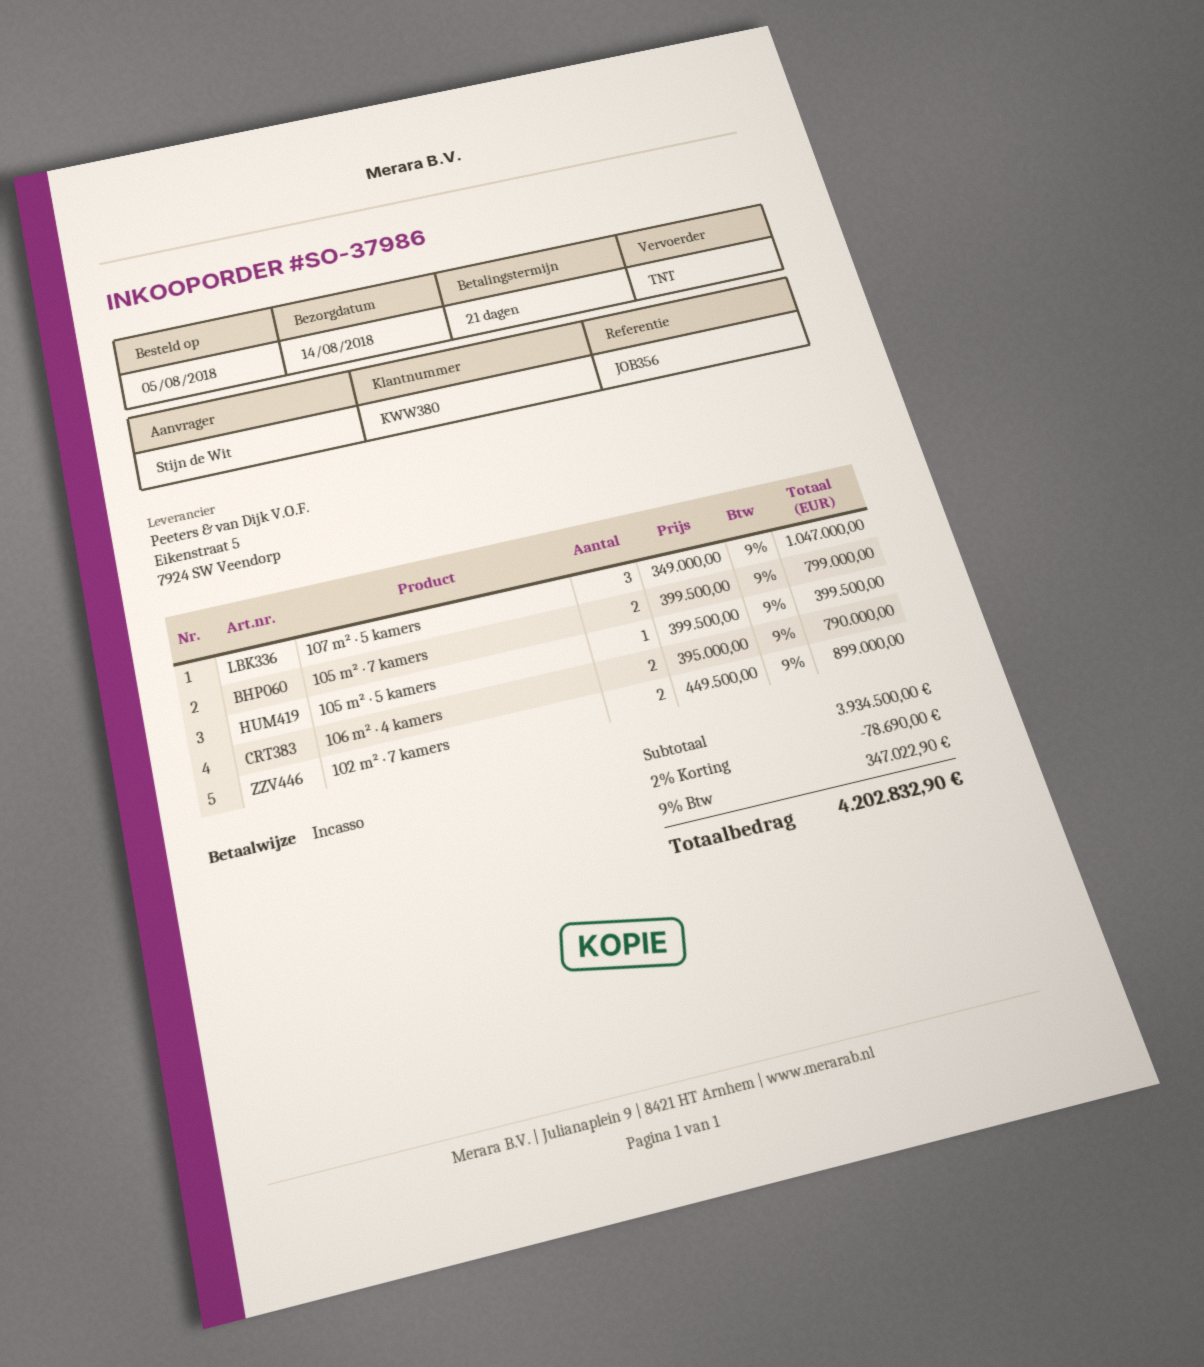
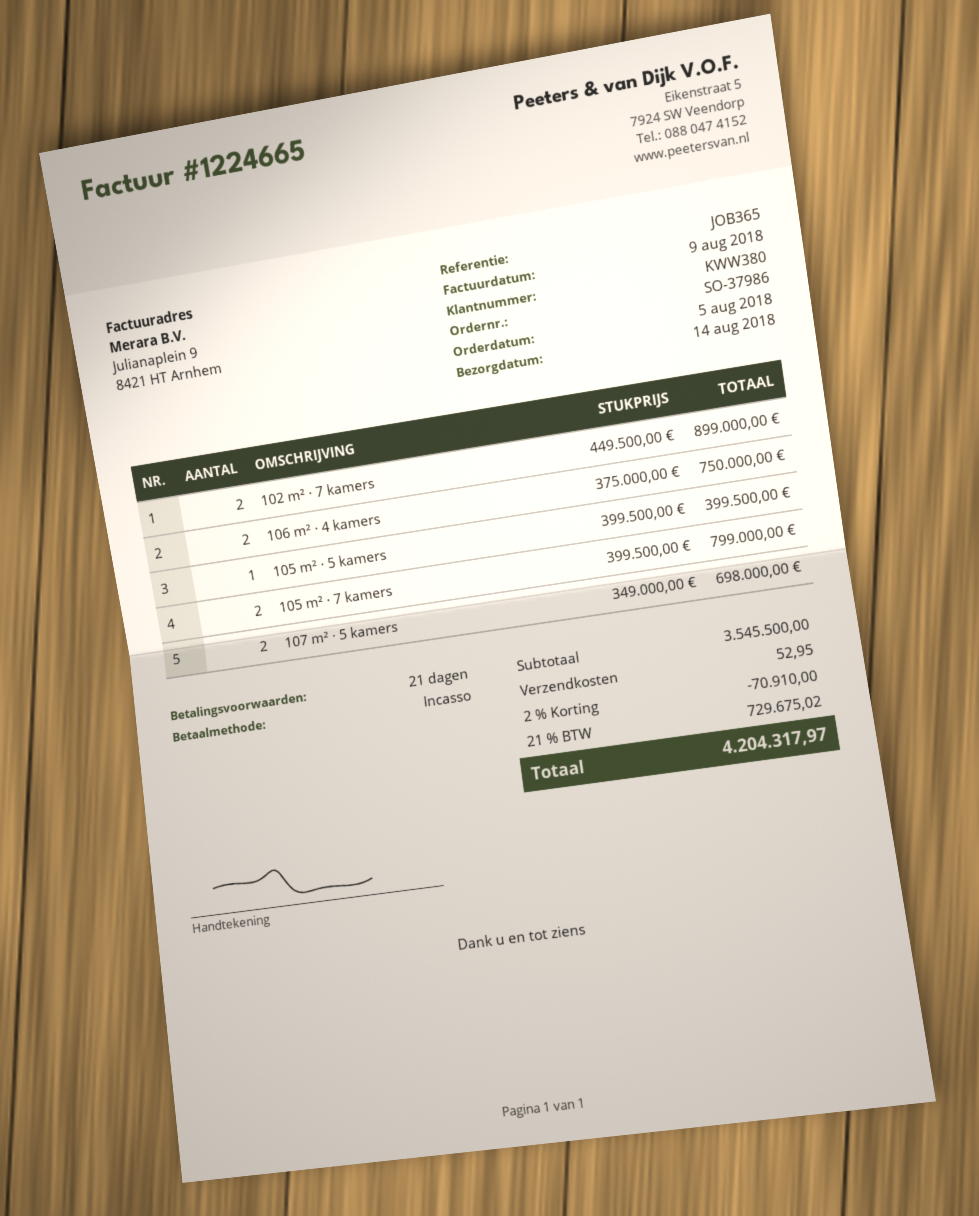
reference: JOB356 -> JOB365
107 m² · 5 kamers: 3 x 349000.00 = 1047000.00 -> 2 x 349000.00 = 698000.00
106 m² · 4 kamers: 2 x 395000.00 = 790000.00 -> 2 x 375000.00 = 750000.00
subtotal: 3934500.00 -> 3545500.00
discount: 2% = 78690.00 -> 2% = 70910.00
shipping: none -> 52.95
tax: 9% = 347022.90 -> 21% = 729675.02
total: 4202832.90 -> 4204317.97

